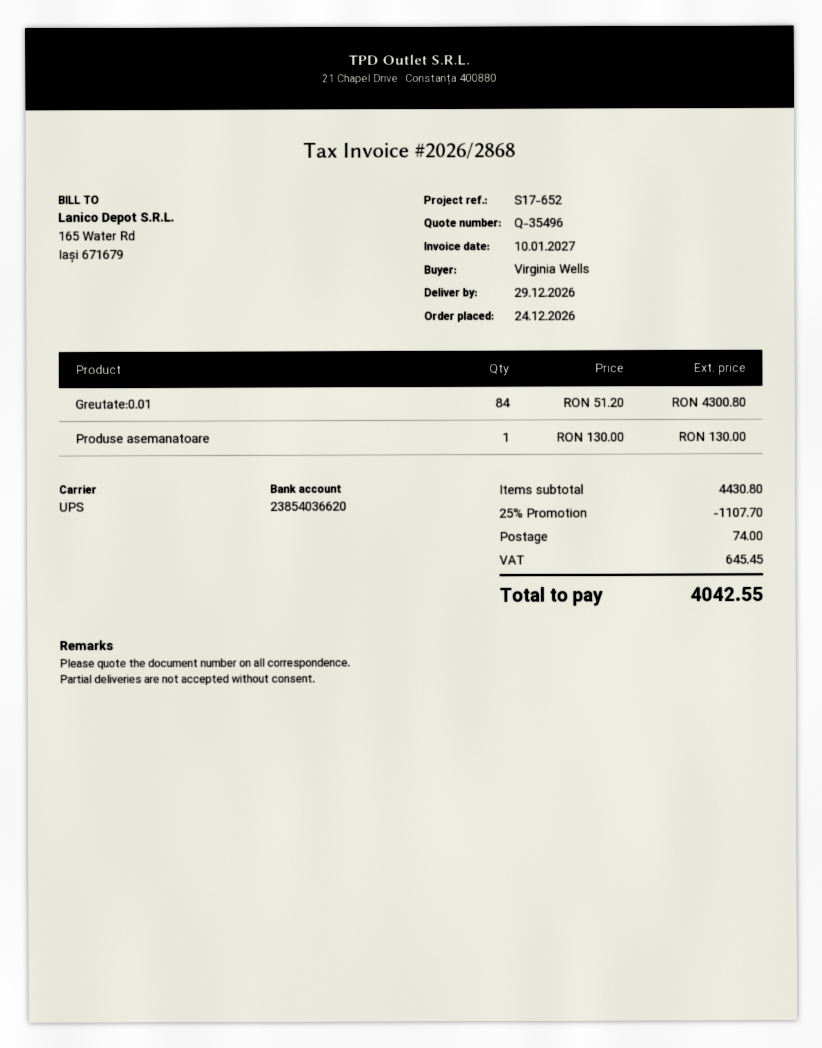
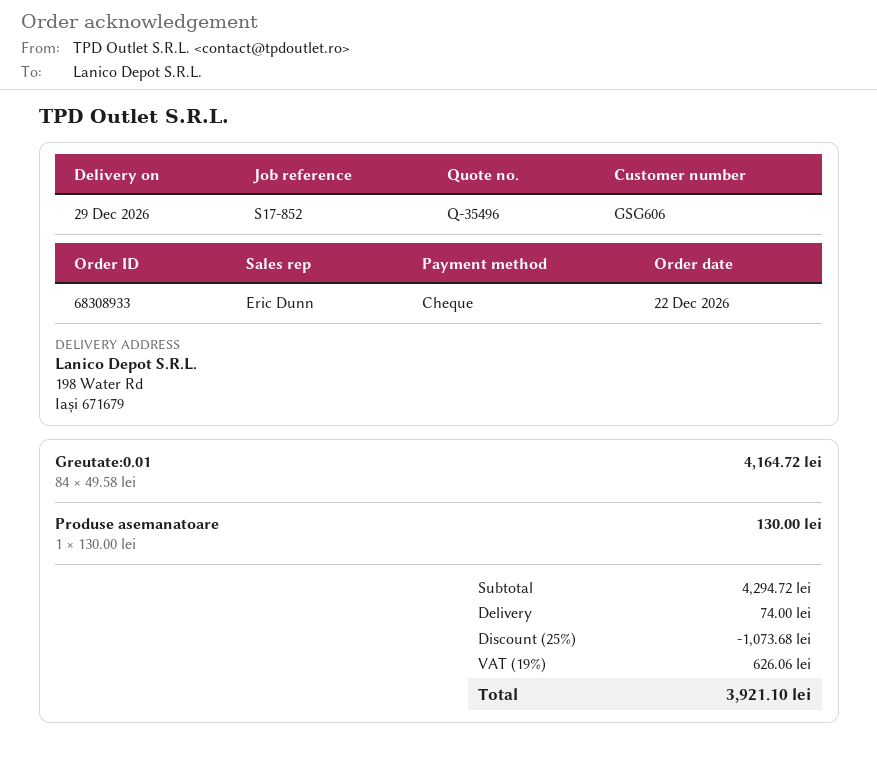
order date: 2026-12-24 -> 2026-12-22
reference: S17-652 -> S17-852
Greutate:0.01: 84 x 51.20 = 4300.80 -> 84 x 49.58 = 4164.72
subtotal: 4430.80 -> 4294.72
discount: 25% = 1107.70 -> 25% = 1073.68
tax: 645.45 -> 626.06
total: 4042.55 -> 3921.10

